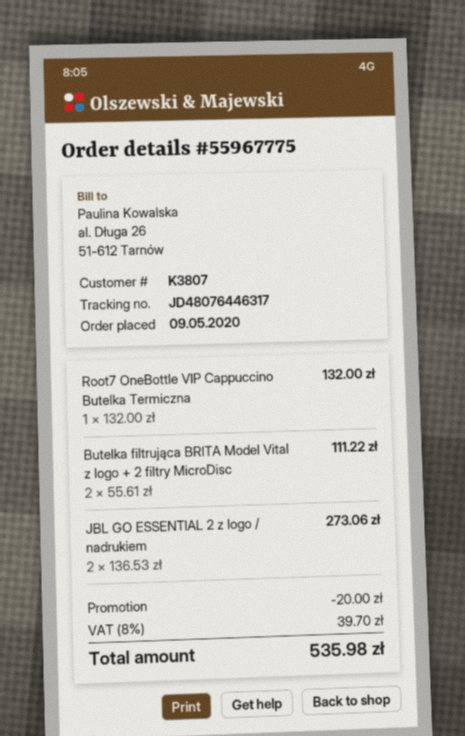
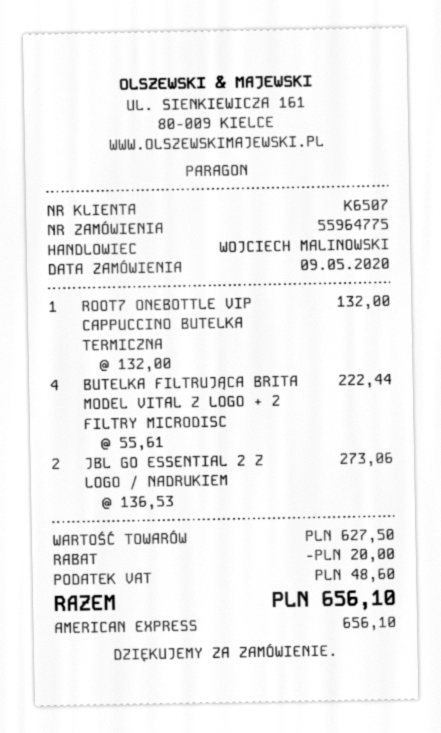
order number: 55967775 -> 55964775
customer number: K3807 -> K6507
Butelka filtrująca BRITA Model Vital z logo + 2 filtry MicroDisc: 2 x 55.61 = 111.22 -> 4 x 55.61 = 222.44
tax: 39.70 -> 48.60
total: 535.98 -> 656.10

